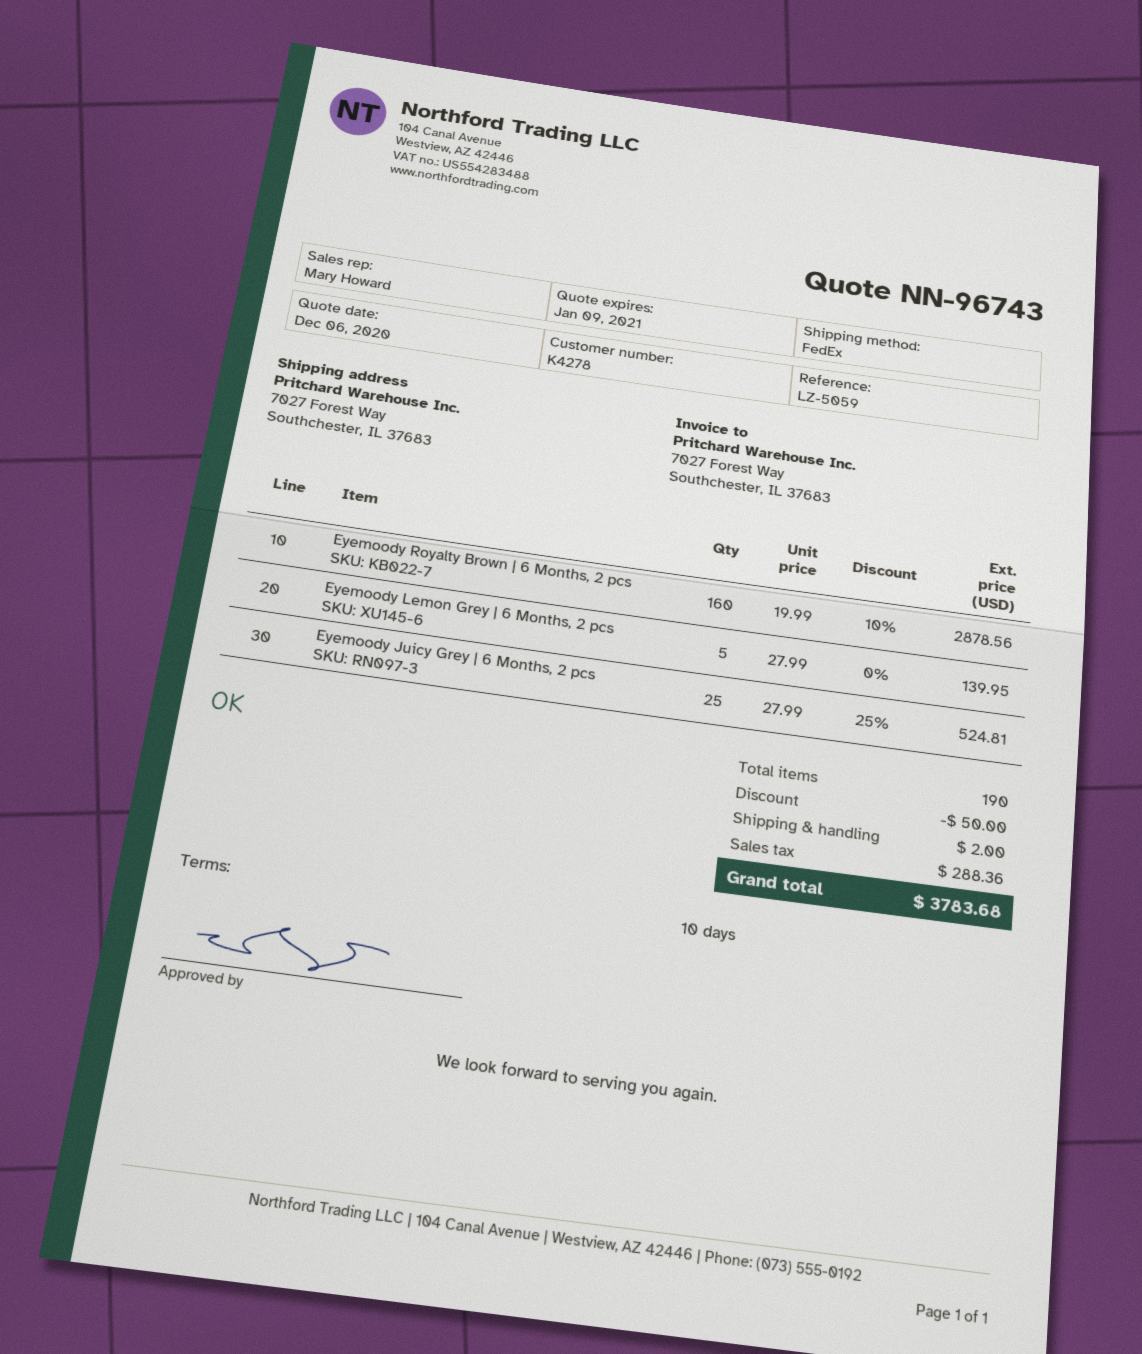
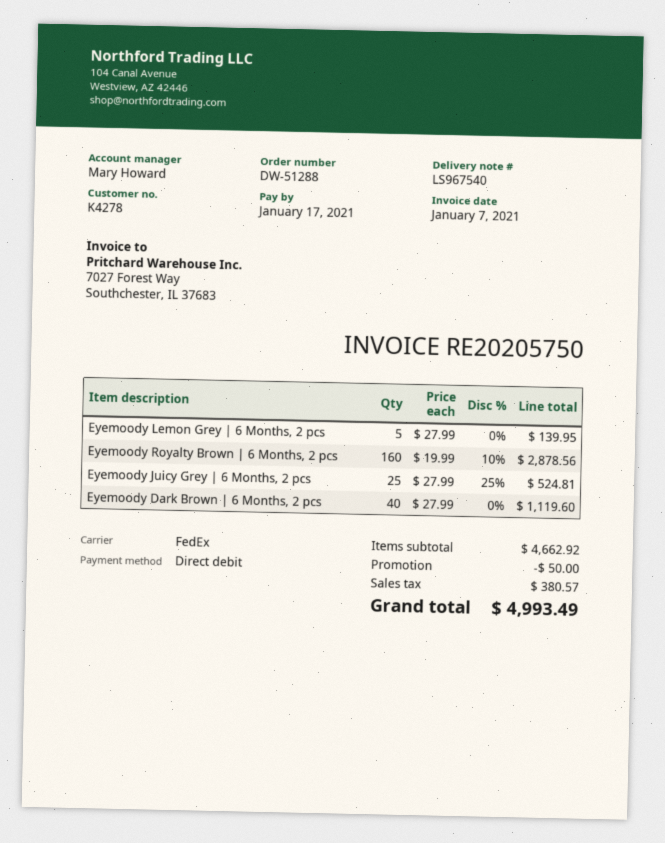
Eyemoody Dark Brown | 6 Months, 2 pcs: none -> 40 x 27.99 = 1119.60
shipping: 2.00 -> none
tax: 288.36 -> 380.57
total: 3783.68 -> 4993.49

